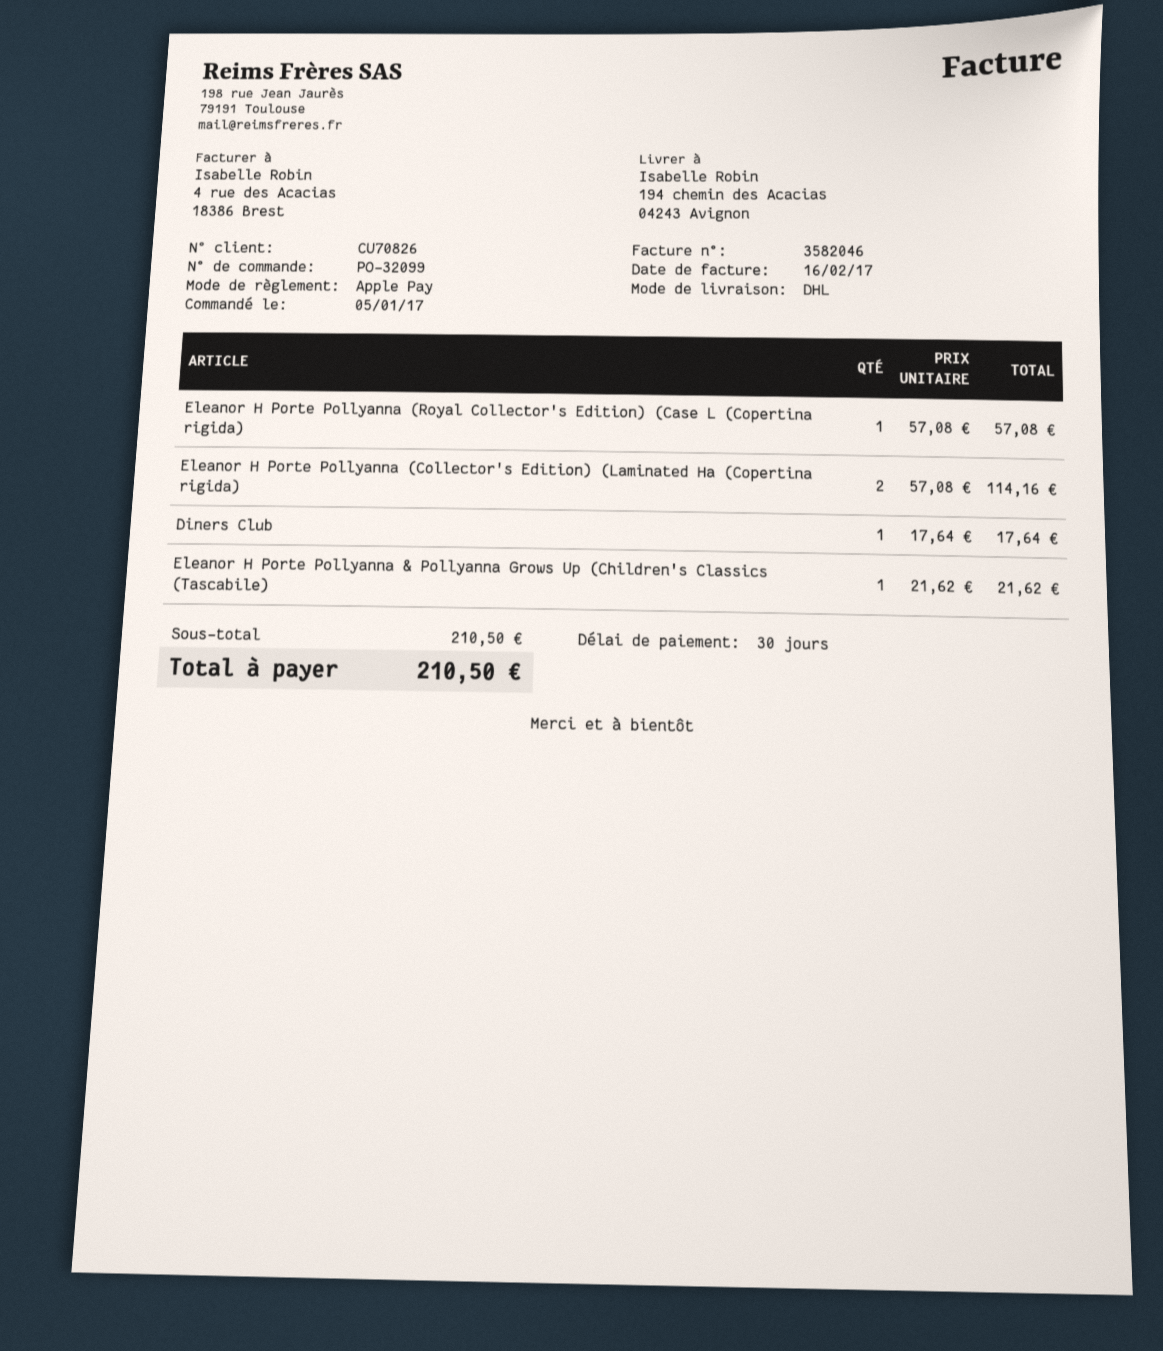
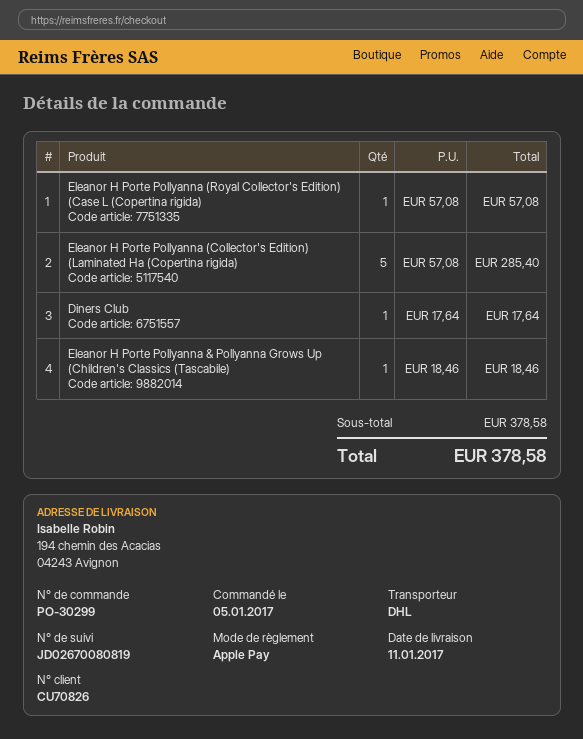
order number: PO-32099 -> PO-30299
Eleanor H Porte Pollyanna (Collector's Edition) (Laminated Ha (Copertina rigida): 2 x 57.08 = 114.16 -> 5 x 57.08 = 285.40
Eleanor H Porte Pollyanna & Pollyanna Grows Up (Children's Classics (Tascabile): 1 x 21.62 = 21.62 -> 1 x 18.46 = 18.46
subtotal: 210.50 -> 378.58
total: 210.50 -> 378.58

